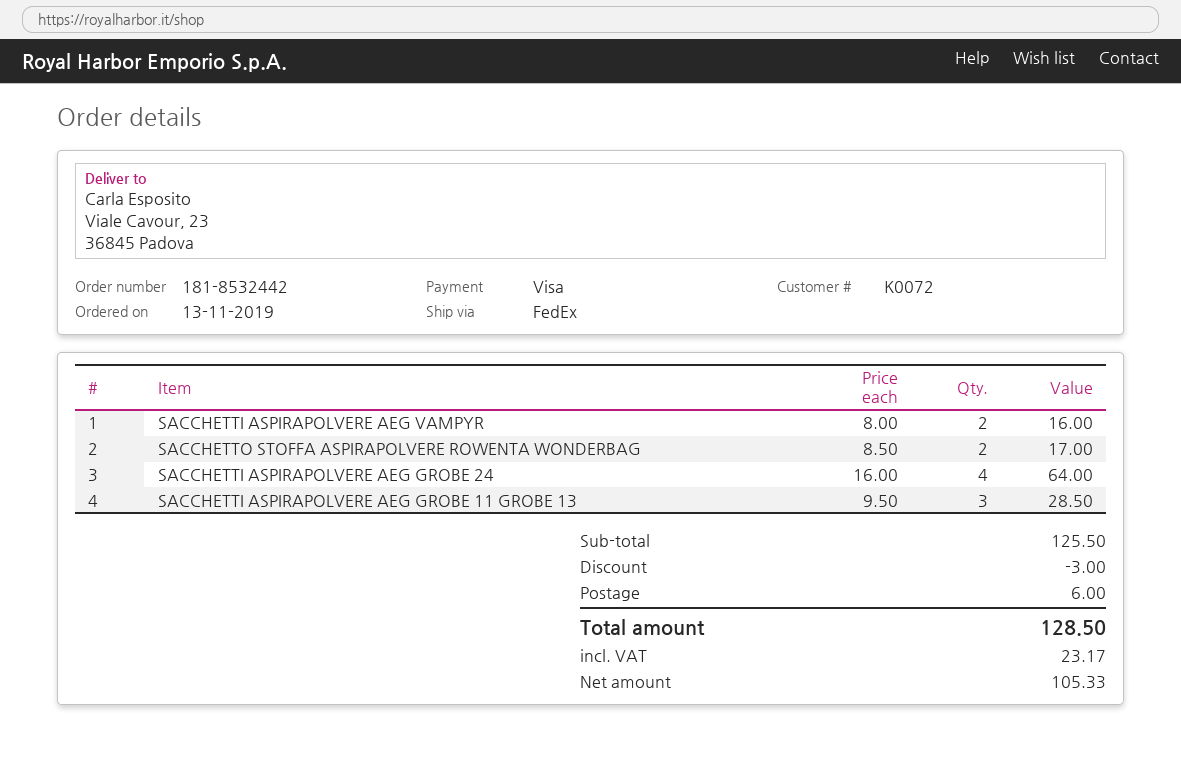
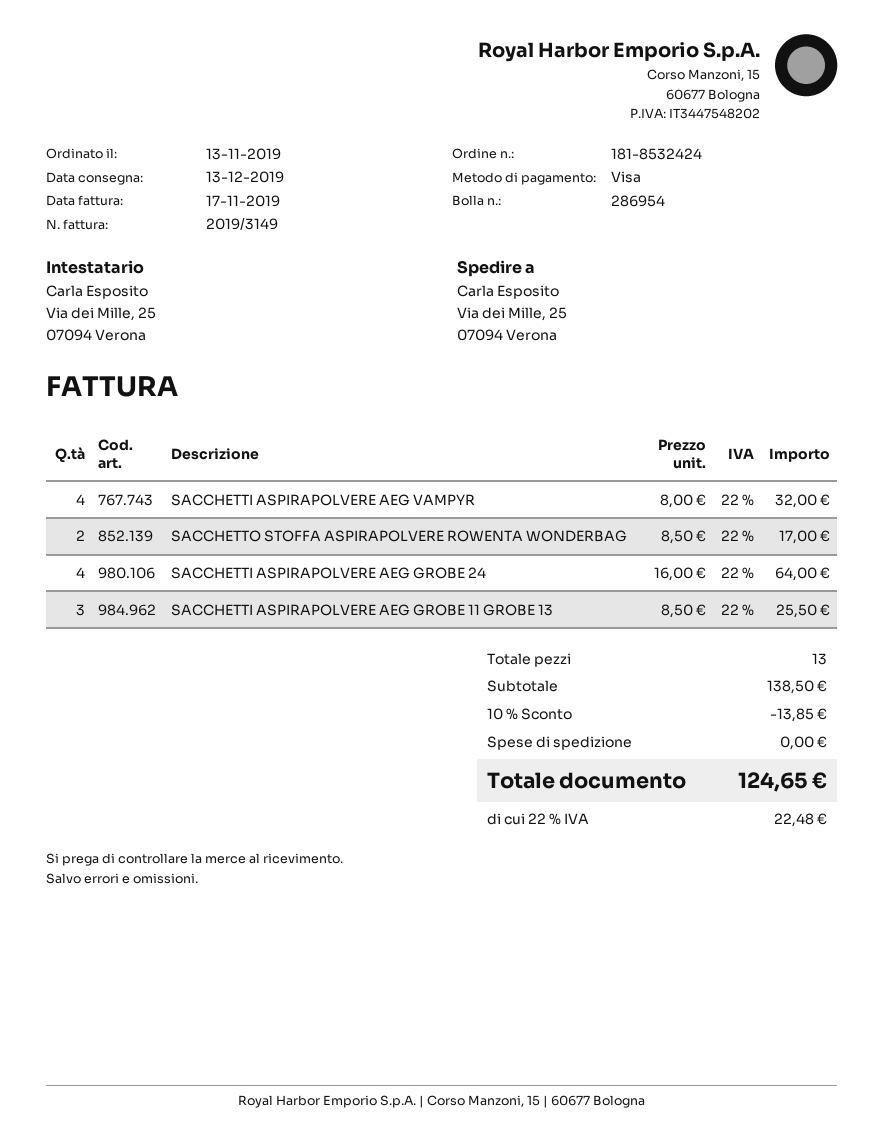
order number: 181-8532442 -> 181-8532424
ship to: Viale Cavour, 23, 36845 Padova -> Via dei Mille, 25, 07094 Verona
SACCHETTI ASPIRAPOLVERE AEG VAMPYR: 2 x 8.00 = 16.00 -> 4 x 8.00 = 32.00
SACCHETTI ASPIRAPOLVERE AEG GROBE 11 GROBE 13: 3 x 9.50 = 28.50 -> 3 x 8.50 = 25.50
subtotal: 125.50 -> 138.50
discount: 3.00 -> 13.85
shipping: 6.00 -> 0.00
tax: 23.17 -> 22.48
total: 128.50 -> 124.65

